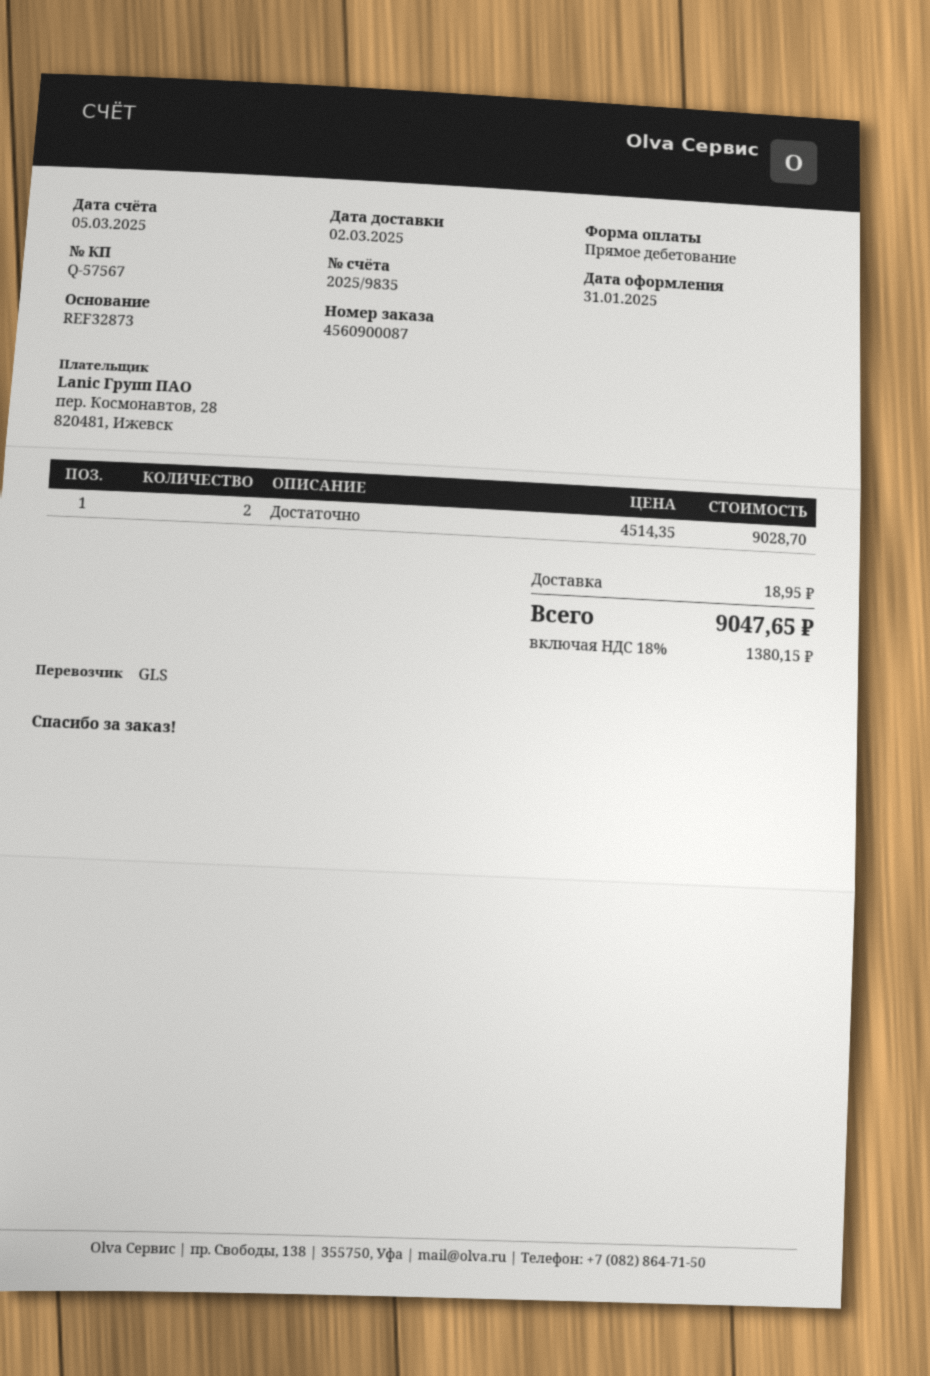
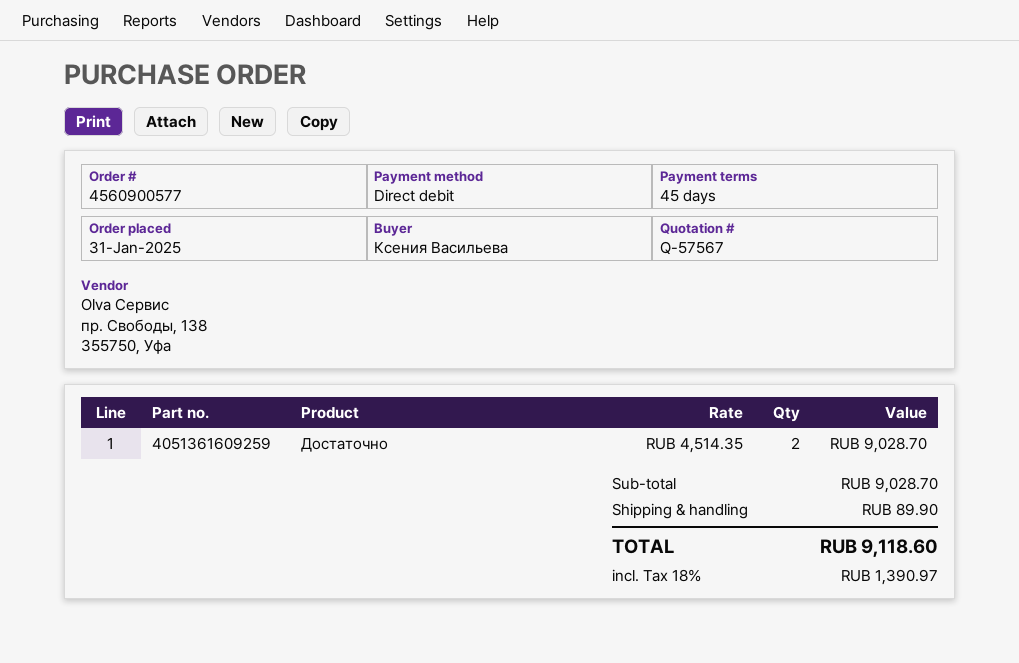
order number: 4560900087 -> 4560900577
shipping: 18.95 -> 89.90
tax: 18% = 1380.15 -> 18% = 1390.97
total: 9047.65 -> 9118.60

